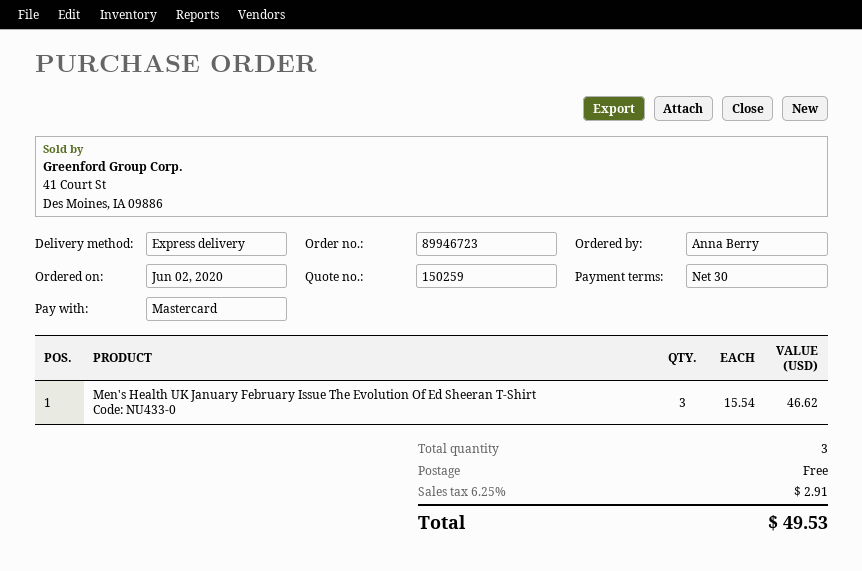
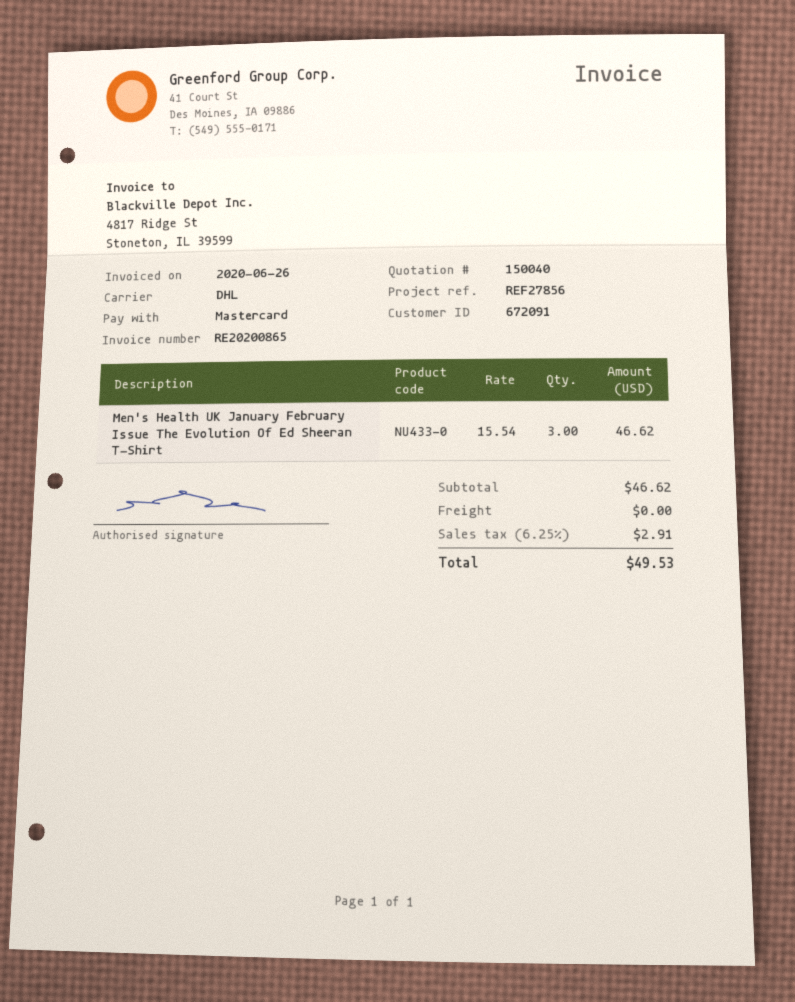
quote number: 150259 -> 150040
shipping method: express -> DHL

